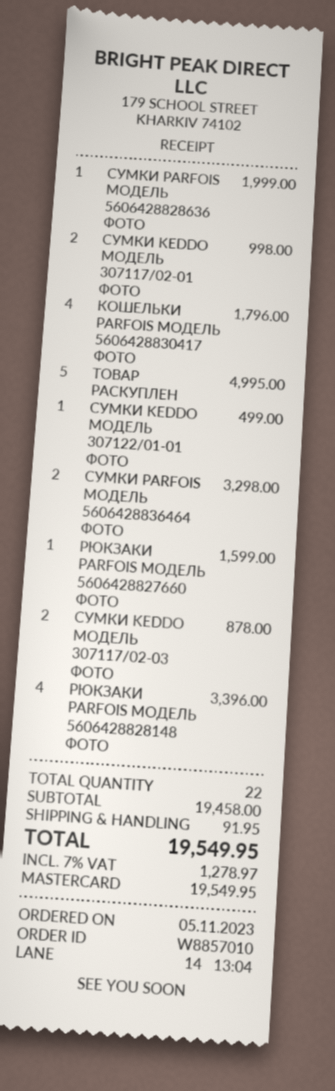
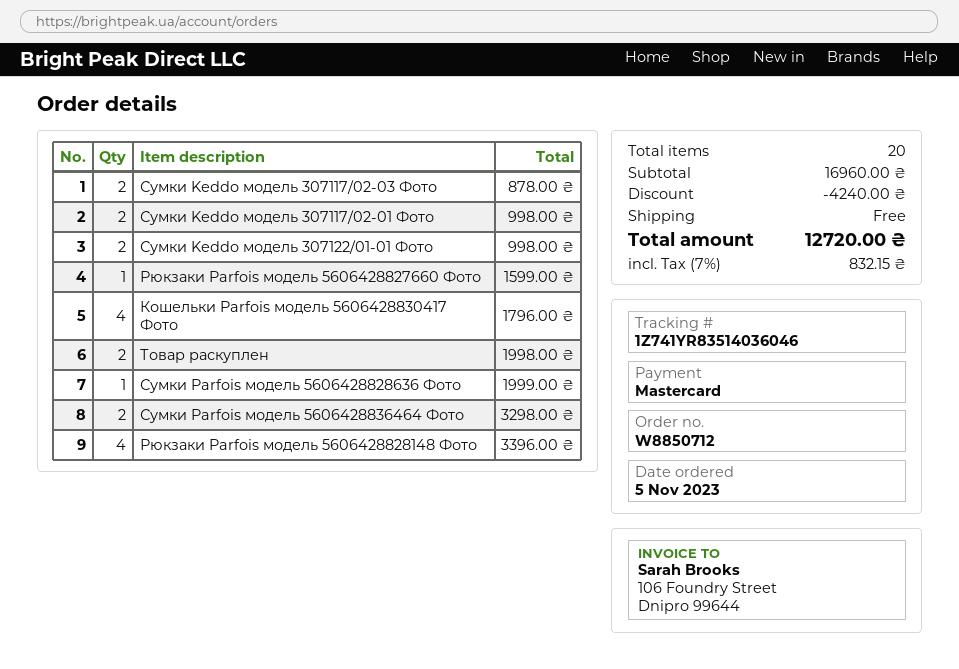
order number: W8857010 -> W8850712
ТОВАР РАСКУПЛЕН: 5 for 4995.00 -> 2 for 1998.00
СУМКИ KEDDO МОДЕЛЬ 307122/01-01 ФОТО: 1 for 499.00 -> 2 for 998.00
total quantity: 22 -> 20
subtotal: 19458.00 -> 16960.00
discount: none -> 4240.00
shipping: 91.95 -> 0.00
tax: 7% = 1278.97 -> 7% = 832.15
total: 19549.95 -> 12720.00

